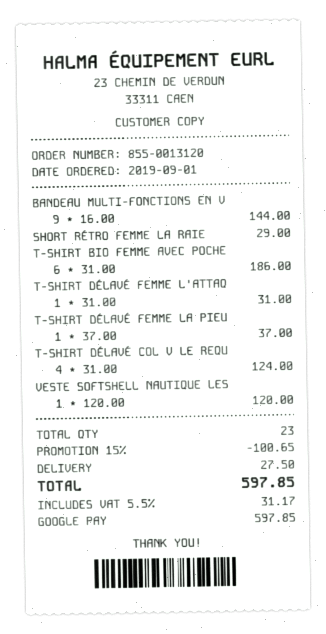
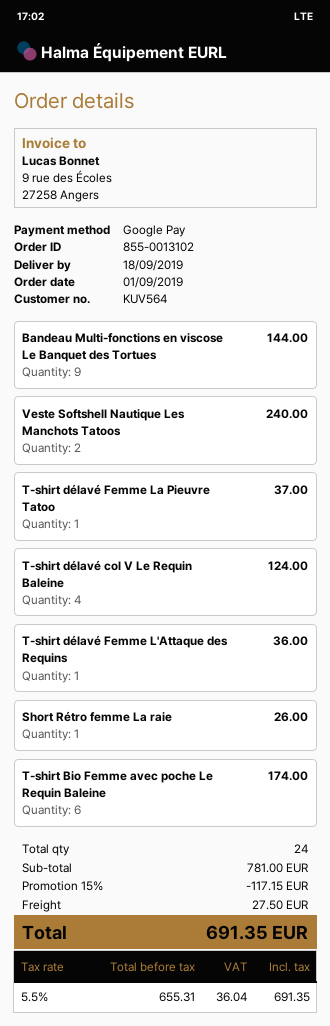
order number: 855-0013120 -> 855-0013102
SHORT RÉTRO FEMME LA RAIE: 1 for 29.00 -> 1 for 26.00
T-SHIRT BIO FEMME AVEC POCHE: 6 for 186.00 -> 6 for 174.00
T-SHIRT DÉLAVÉ FEMME L'ATTAQ: 1 for 31.00 -> 1 for 36.00
VESTE SOFTSHELL NAUTIQUE LES: 1 for 120.00 -> 2 for 240.00
total quantity: 23 -> 24
discount: 15% = 100.65 -> 15% = 117.15
tax: 5.5% = 31.17 -> 5.5% = 36.04
total: 597.85 -> 691.35

